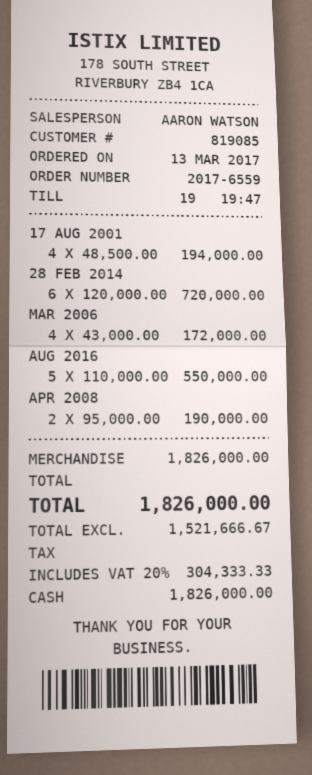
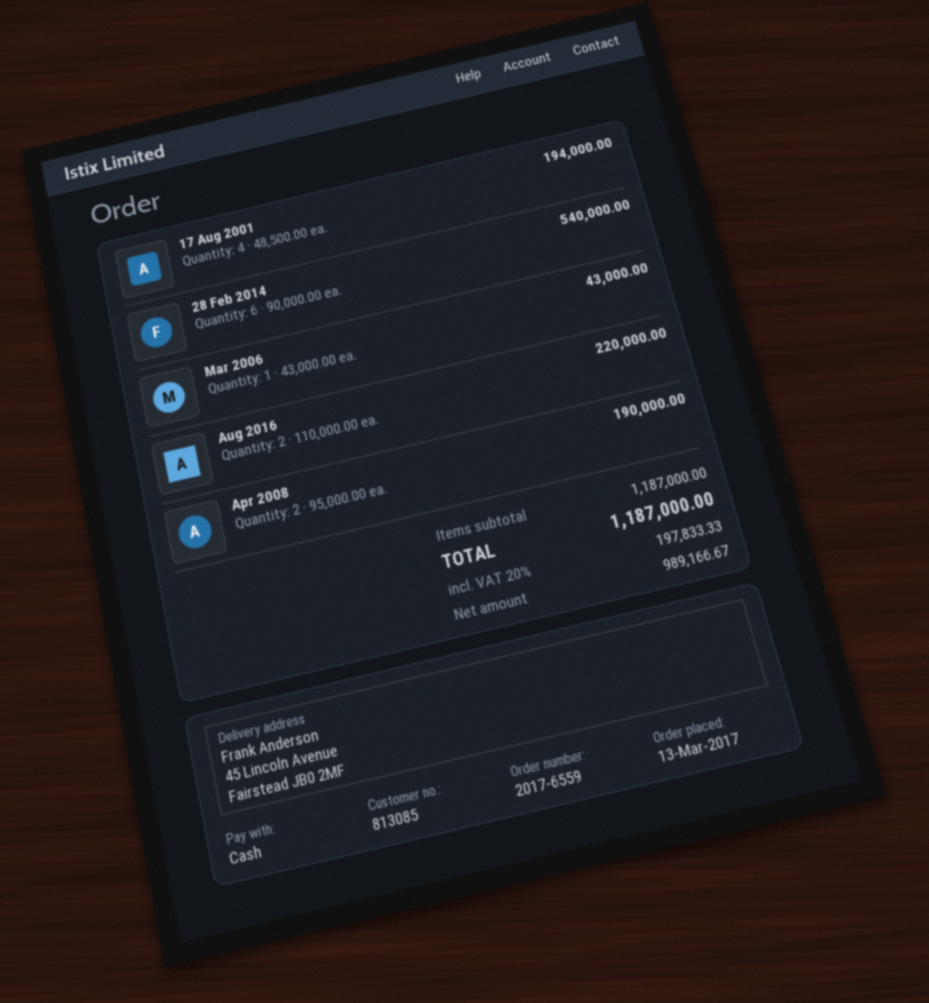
customer number: 819085 -> 813085
28 FEB 2014: 6 x 120000.00 = 720000.00 -> 6 x 90000.00 = 540000.00
MAR 2006: 4 x 43000.00 = 172000.00 -> 1 x 43000.00 = 43000.00
AUG 2016: 5 x 110000.00 = 550000.00 -> 2 x 110000.00 = 220000.00
subtotal: 1826000.00 -> 1187000.00
net: 1521666.67 -> 989166.67
tax: 20% = 304333.33 -> 20% = 197833.33
total: 1826000.00 -> 1187000.00

